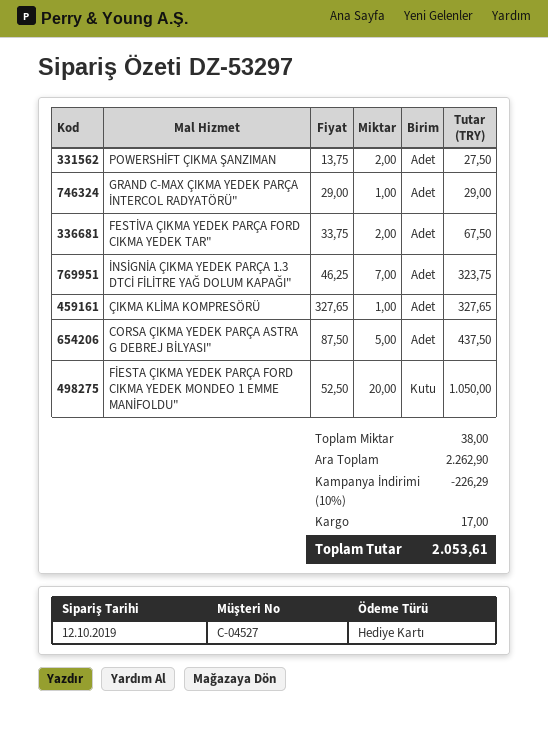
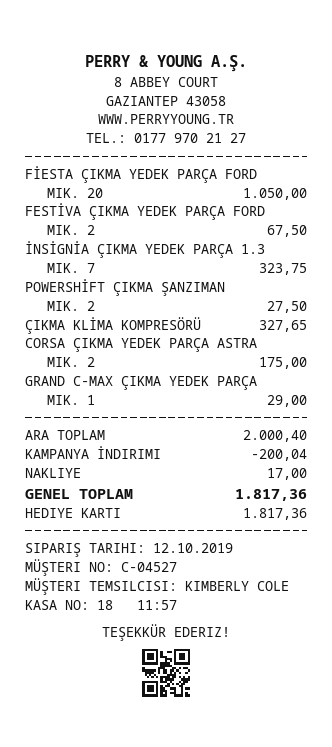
CORSA ÇIKMA YEDEK PARÇA ASTRA G DEBREJ BİLYASI": 5 for 437.50 -> 2 for 175.00
subtotal: 2262.90 -> 2000.40
discount: 226.29 -> 200.04
total: 2053.61 -> 1817.36

